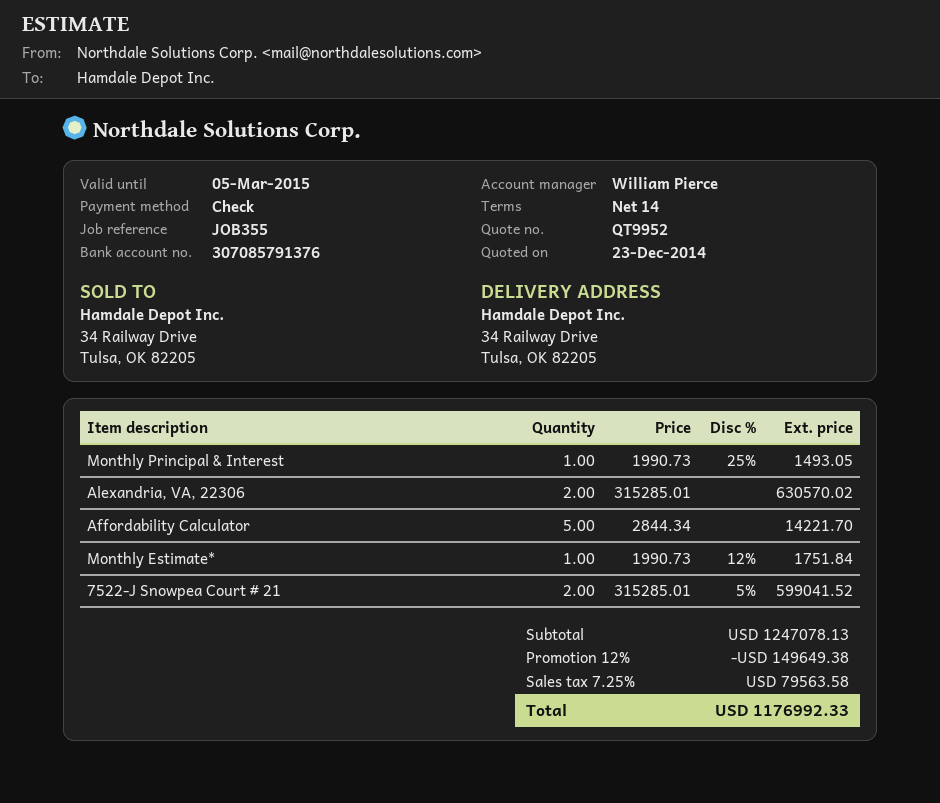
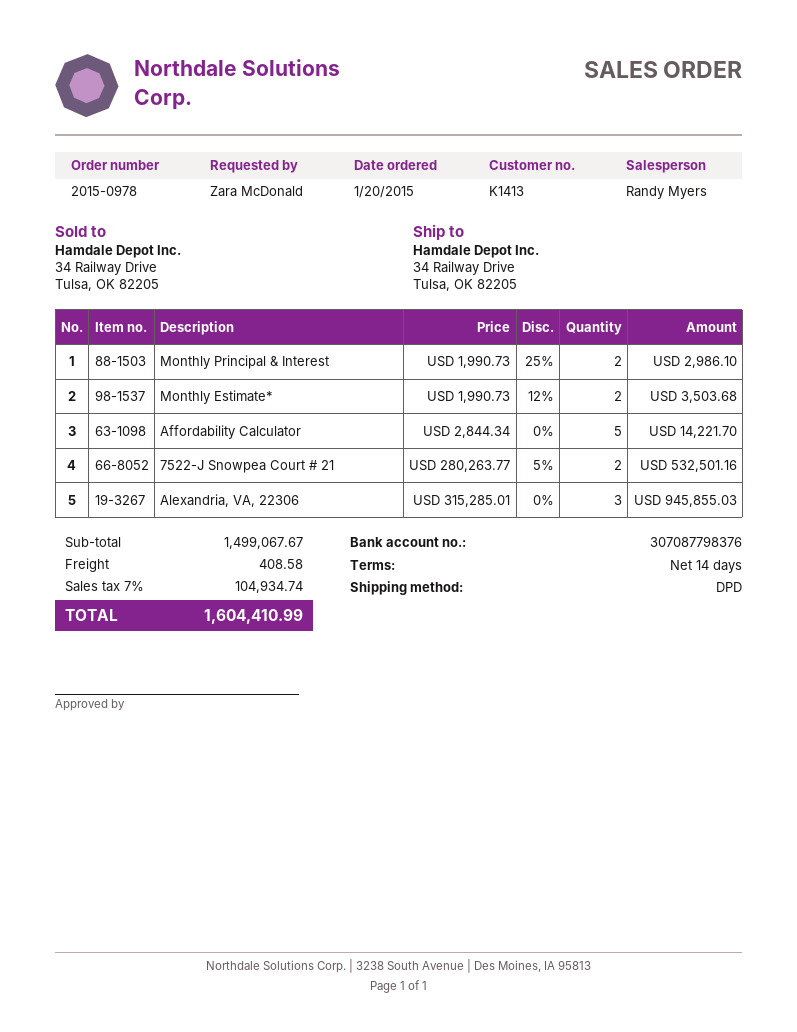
sales rep: William Pierce -> Randy Myers
bank account: 307085791376 -> 307087798376
Monthly Principal & Interest: 1 x 1990.73 - 25% = 1493.05 -> 2 x 1990.73 - 25% = 2986.10
Alexandria, VA, 22306: 2 x 315285.01 = 630570.02 -> 3 x 315285.01 = 945855.03
Monthly Estimate*: 1 x 1990.73 - 12% = 1751.84 -> 2 x 1990.73 - 12% = 3503.68
7522-J Snowpea Court # 21: 2 x 315285.01 - 5% = 599041.52 -> 2 x 280263.77 - 5% = 532501.16
subtotal: 1247078.13 -> 1499067.67
discount: 12% = 149649.38 -> none
shipping: none -> 408.58
tax: 7.25% = 79563.58 -> 7% = 104934.74
total: 1176992.33 -> 1604410.99

